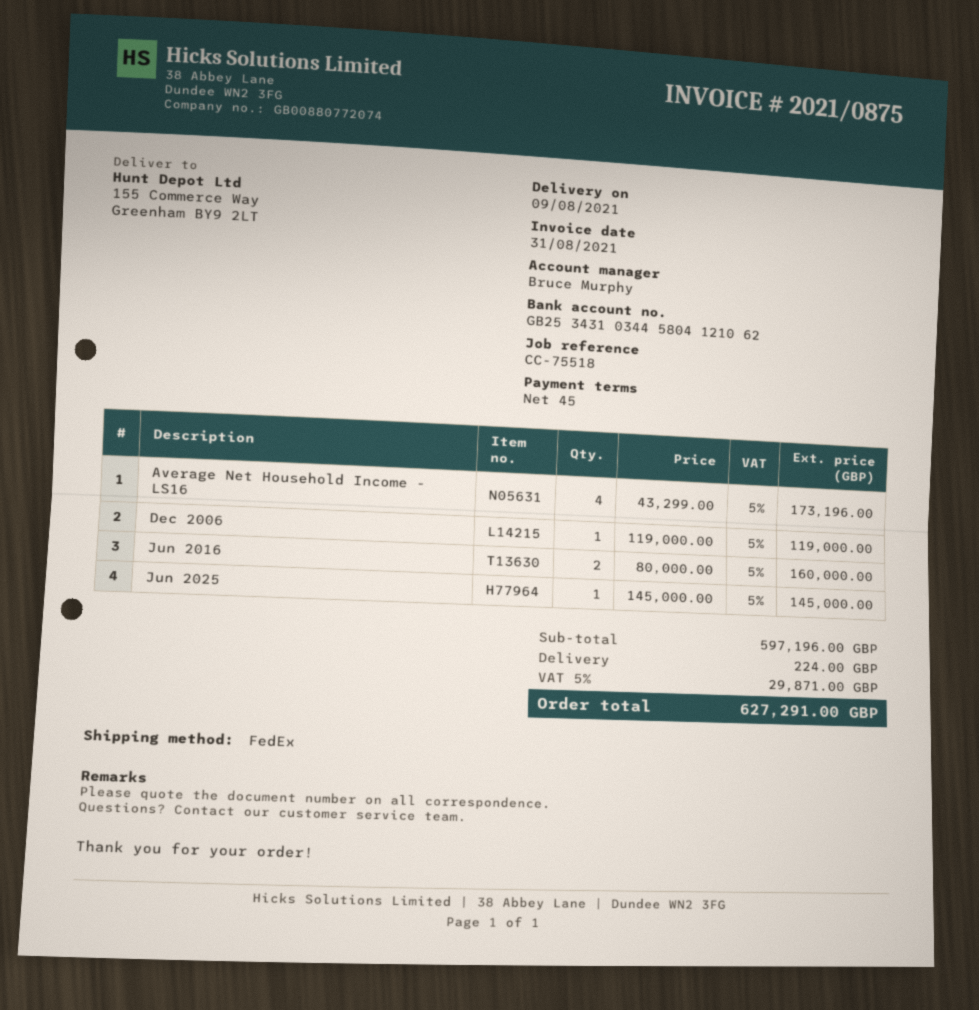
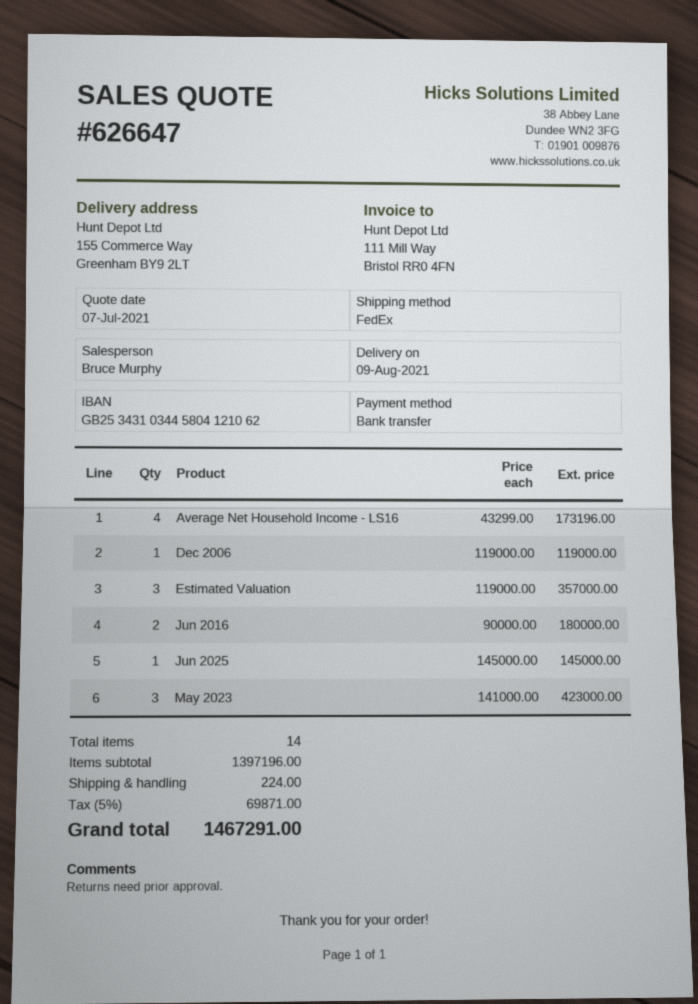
Jun 2016: 2 x 80000.00 = 160000.00 -> 2 x 90000.00 = 180000.00
Estimated Valuation: none -> 3 x 119000.00 = 357000.00
May 2023: none -> 3 x 141000.00 = 423000.00
subtotal: 597196.00 -> 1397196.00
tax: 5% = 29871.00 -> 5% = 69871.00
total: 627291.00 -> 1467291.00

